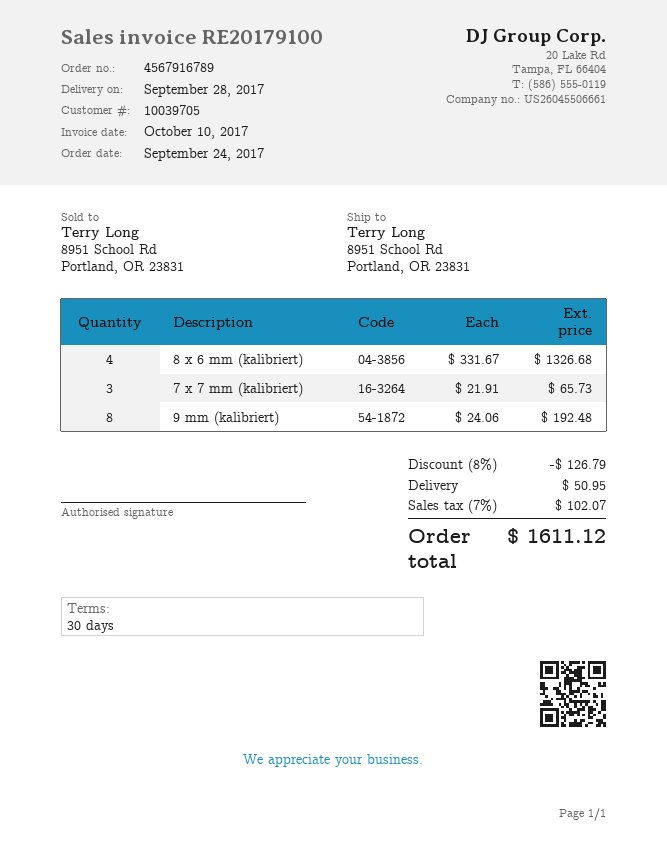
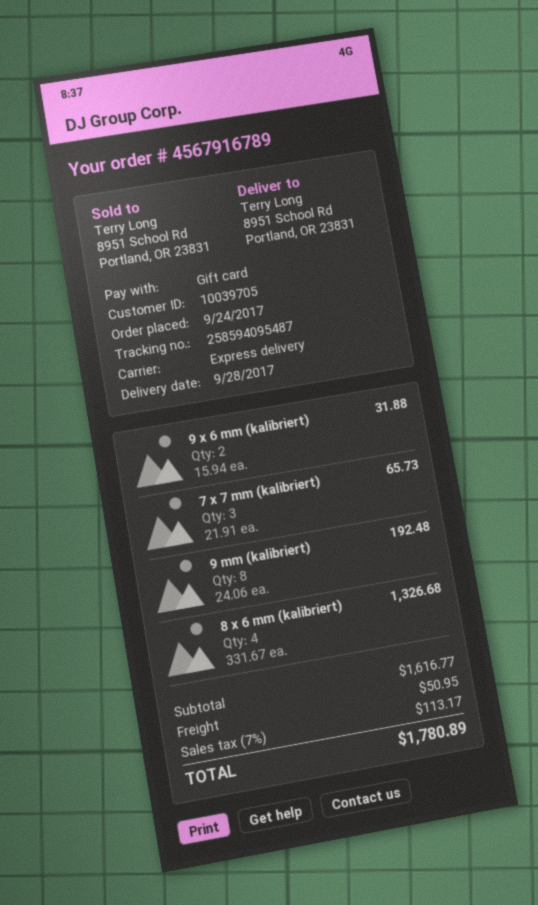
9 x 6 mm (kalibriert): none -> 2 x 15.94 = 31.88
discount: 8% = 126.79 -> none
tax: 7% = 102.07 -> 7% = 113.17
total: 1611.12 -> 1780.89

